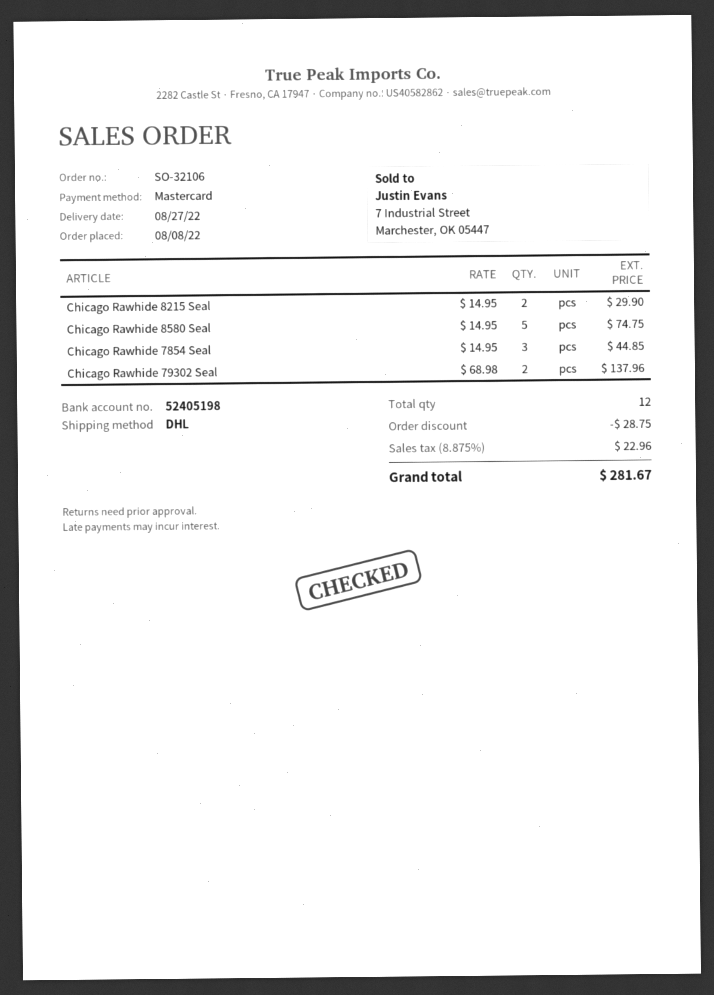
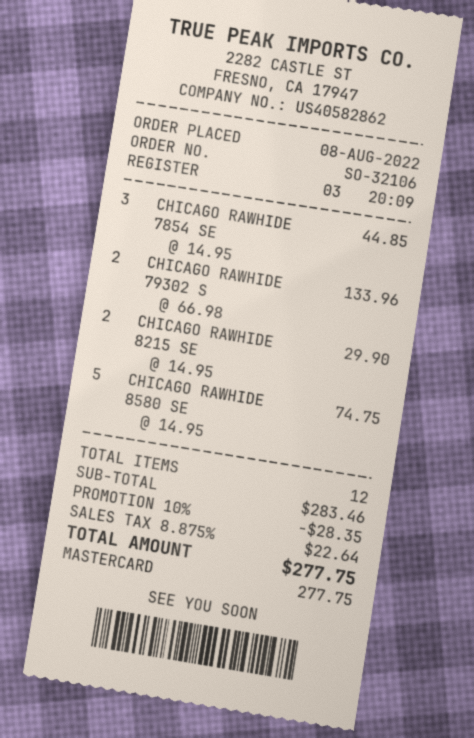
Chicago Rawhide 79302 Seal: 2 x 68.98 = 137.96 -> 2 x 66.98 = 133.96
discount: 28.75 -> 28.35
tax: 8.875% = 22.96 -> 8.875% = 22.64
total: 281.67 -> 277.75

